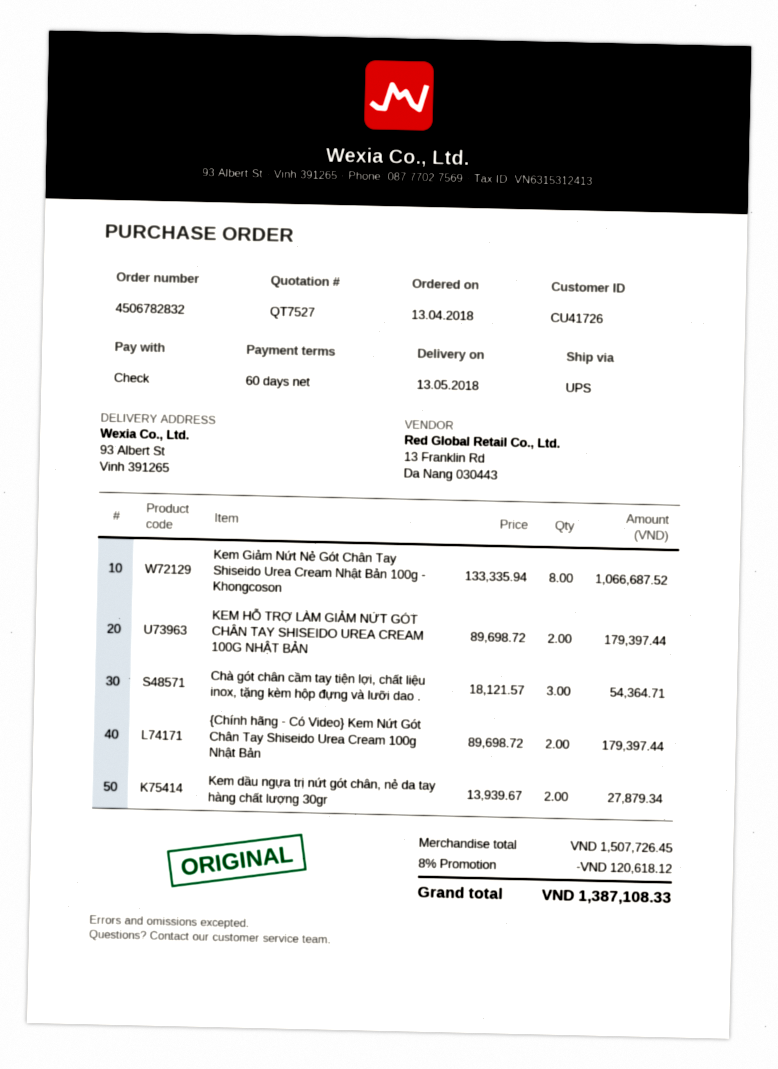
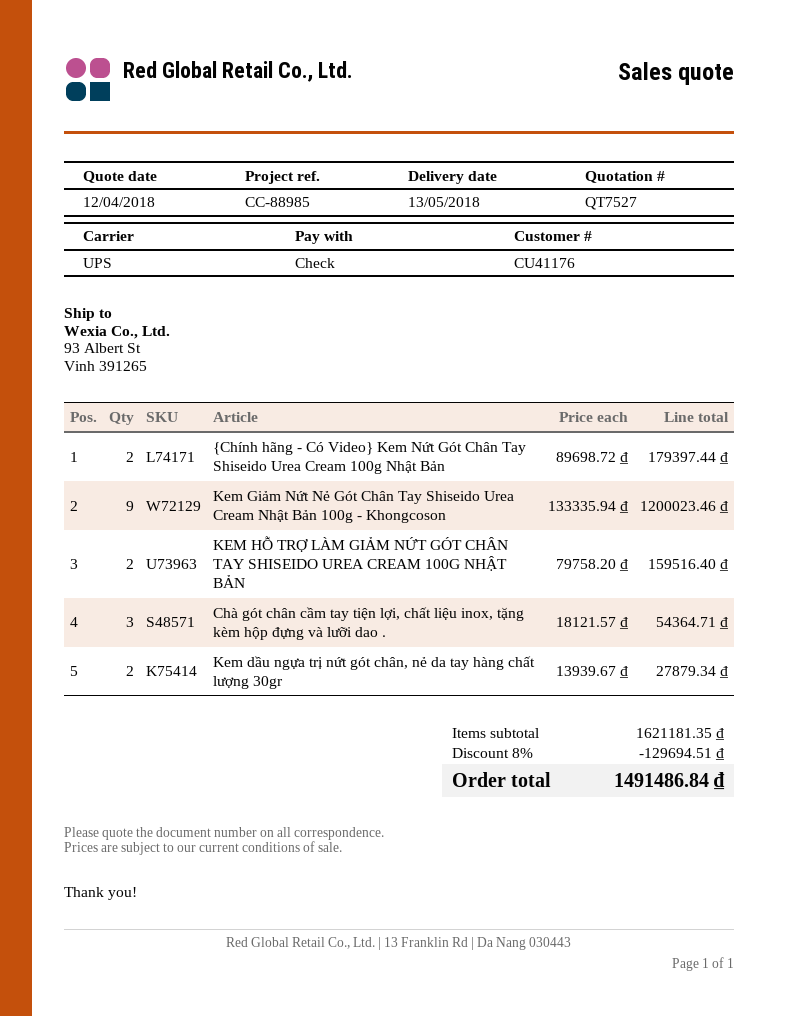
customer number: CU41726 -> CU41176
Kem Giảm Nứt Nẻ Gót Chân Tay Shiseido Urea Cream Nhật Bản 100g - Khongcoson: 8 x 133335.94 = 1066687.52 -> 9 x 133335.94 = 1200023.46
KEM HỖ TRỢ LÀM GIẢM NỨT GÓT CHÂN TAY SHISEIDO UREA CREAM 100G NHẬT BẢN: 2 x 89698.72 = 179397.44 -> 2 x 79758.20 = 159516.40
subtotal: 1507726.45 -> 1621181.35
discount: 8% = 120618.12 -> 8% = 129694.51
total: 1387108.33 -> 1491486.84

